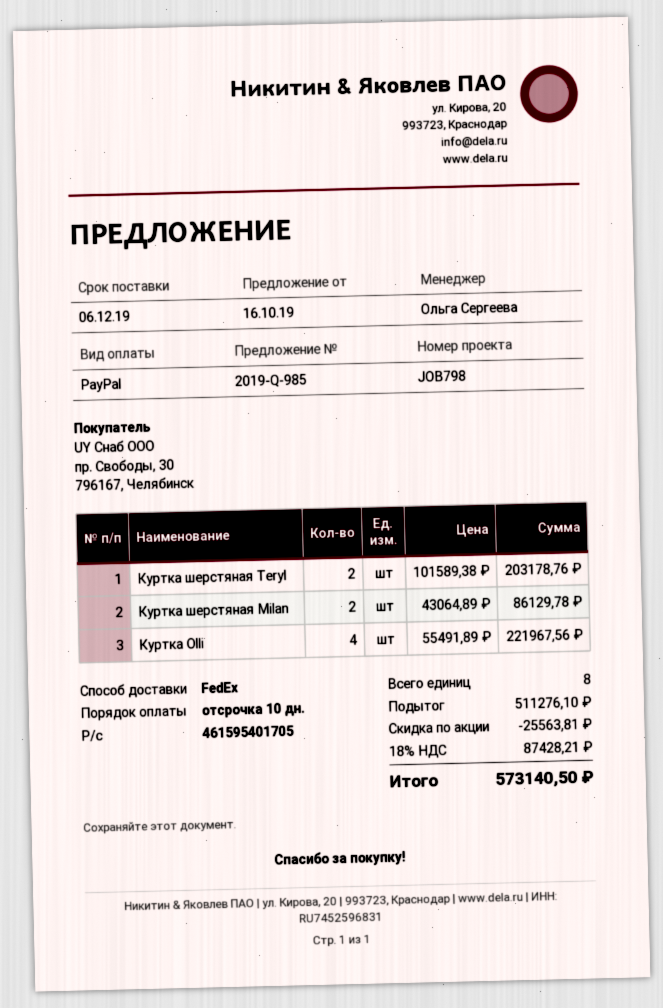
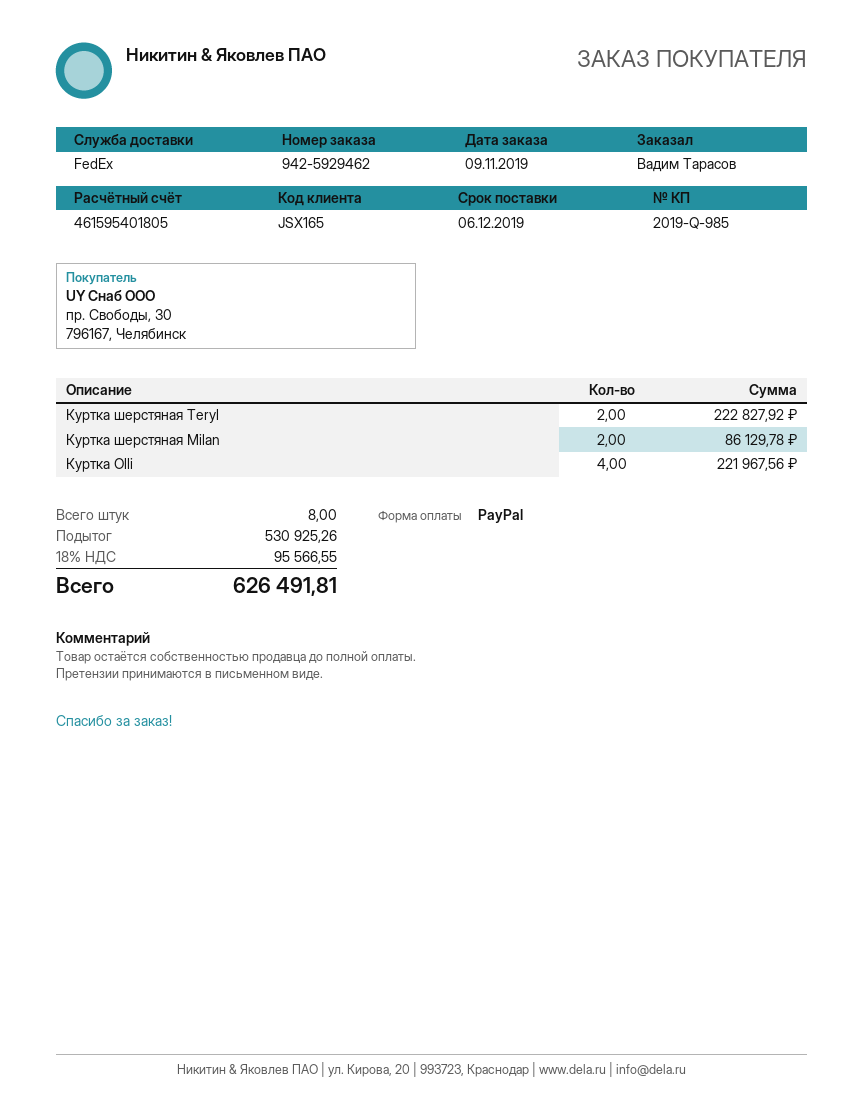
bank account: 461595401705 -> 461595401805
Куртка шерстяная Teryl: 2 for 203178.76 -> 2 for 222827.92
subtotal: 511276.10 -> 530925.26
discount: 25563.81 -> none
tax: 18% = 87428.21 -> 18% = 95566.55
total: 573140.50 -> 626491.81

